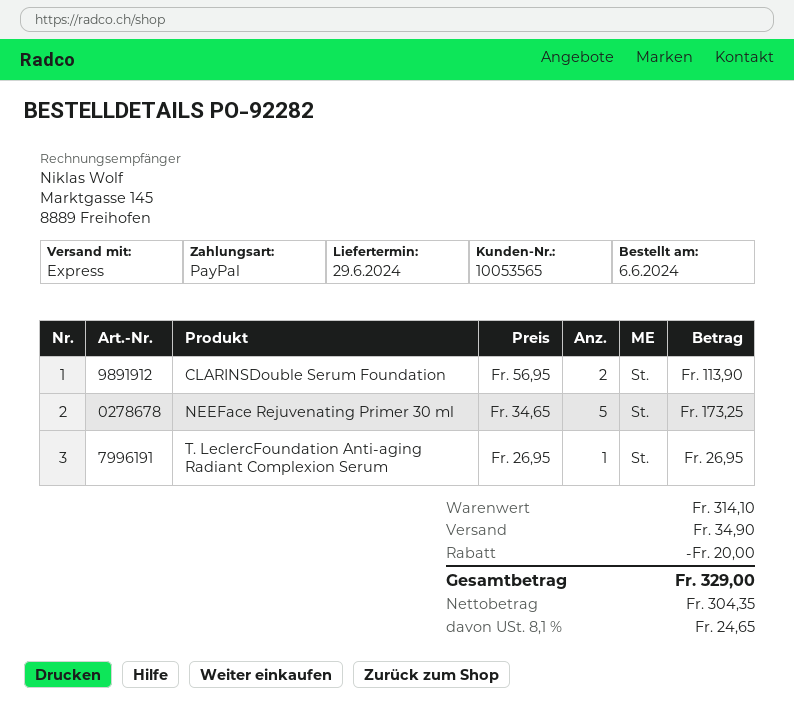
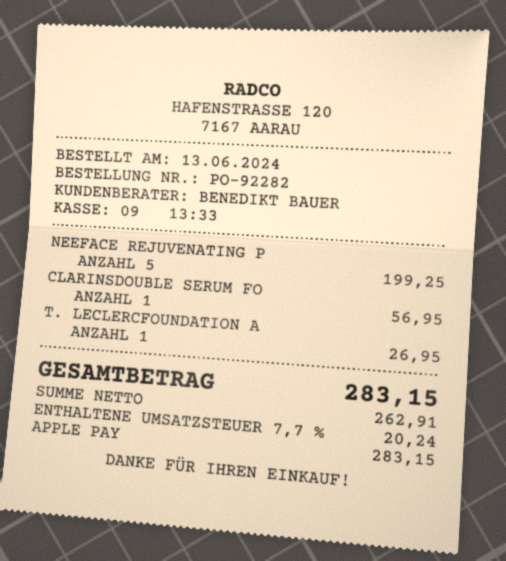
order date: 2024-06-06 -> 2024-06-13
payment method: PayPal -> Apple Pay
CLARINSDouble Serum Foundation: 2 for 113.90 -> 1 for 56.95
NEEFace Rejuvenating Primer 30 ml: 5 for 173.25 -> 5 for 199.25
discount: 20.00 -> none
shipping: 34.90 -> none
net: 304.35 -> 262.91
tax: 8.1% = 24.65 -> 7.7% = 20.24
total: 329.00 -> 283.15

